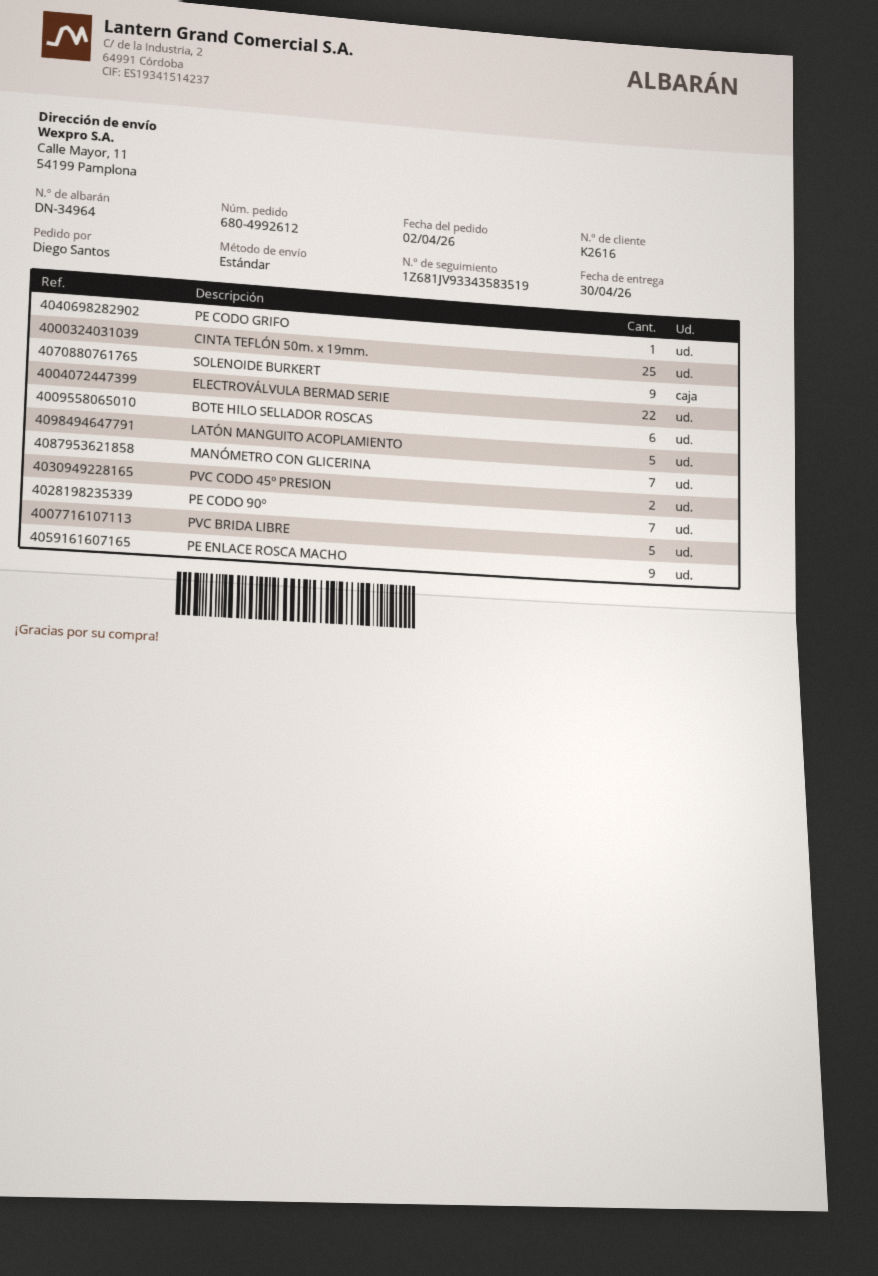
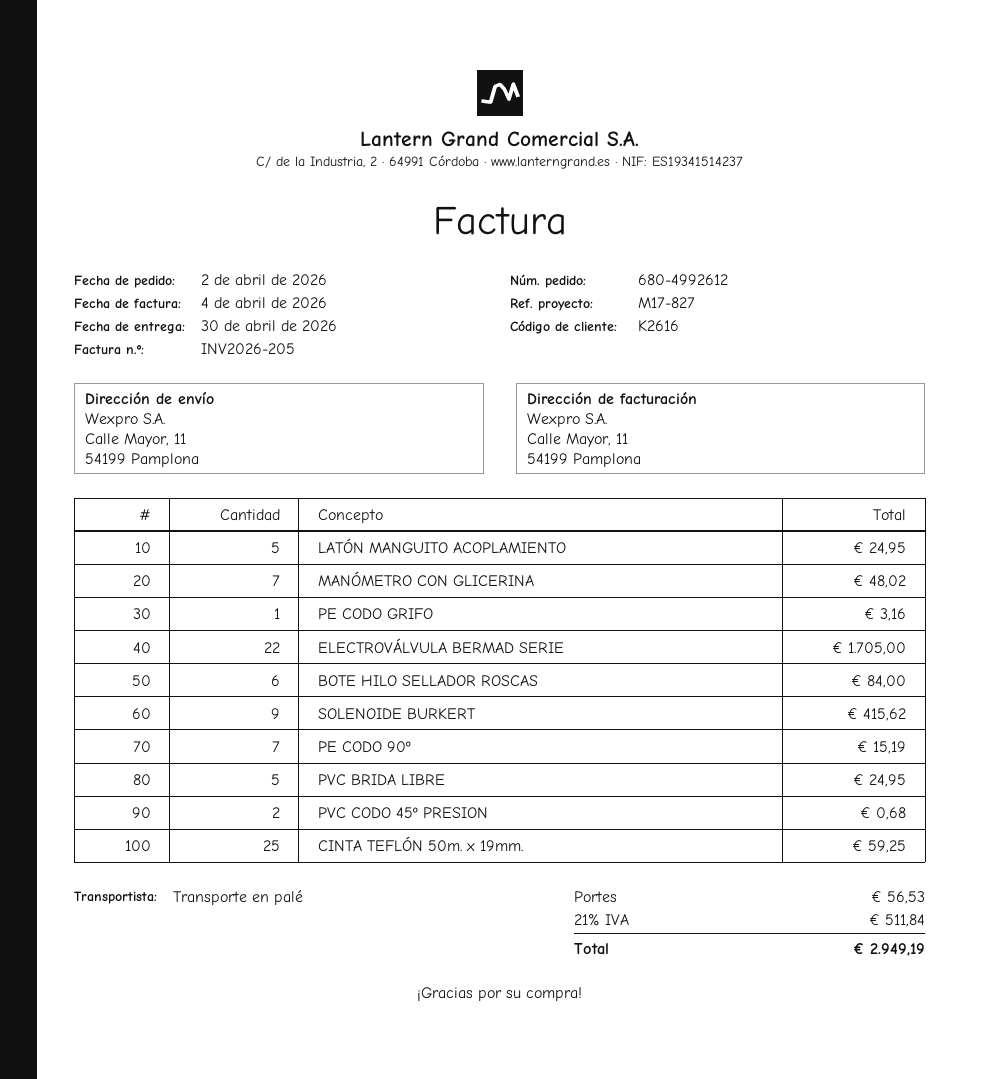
shipping method: standard -> pallet freight
PE ENLACE ROSCA MACHO: 9 -> none

